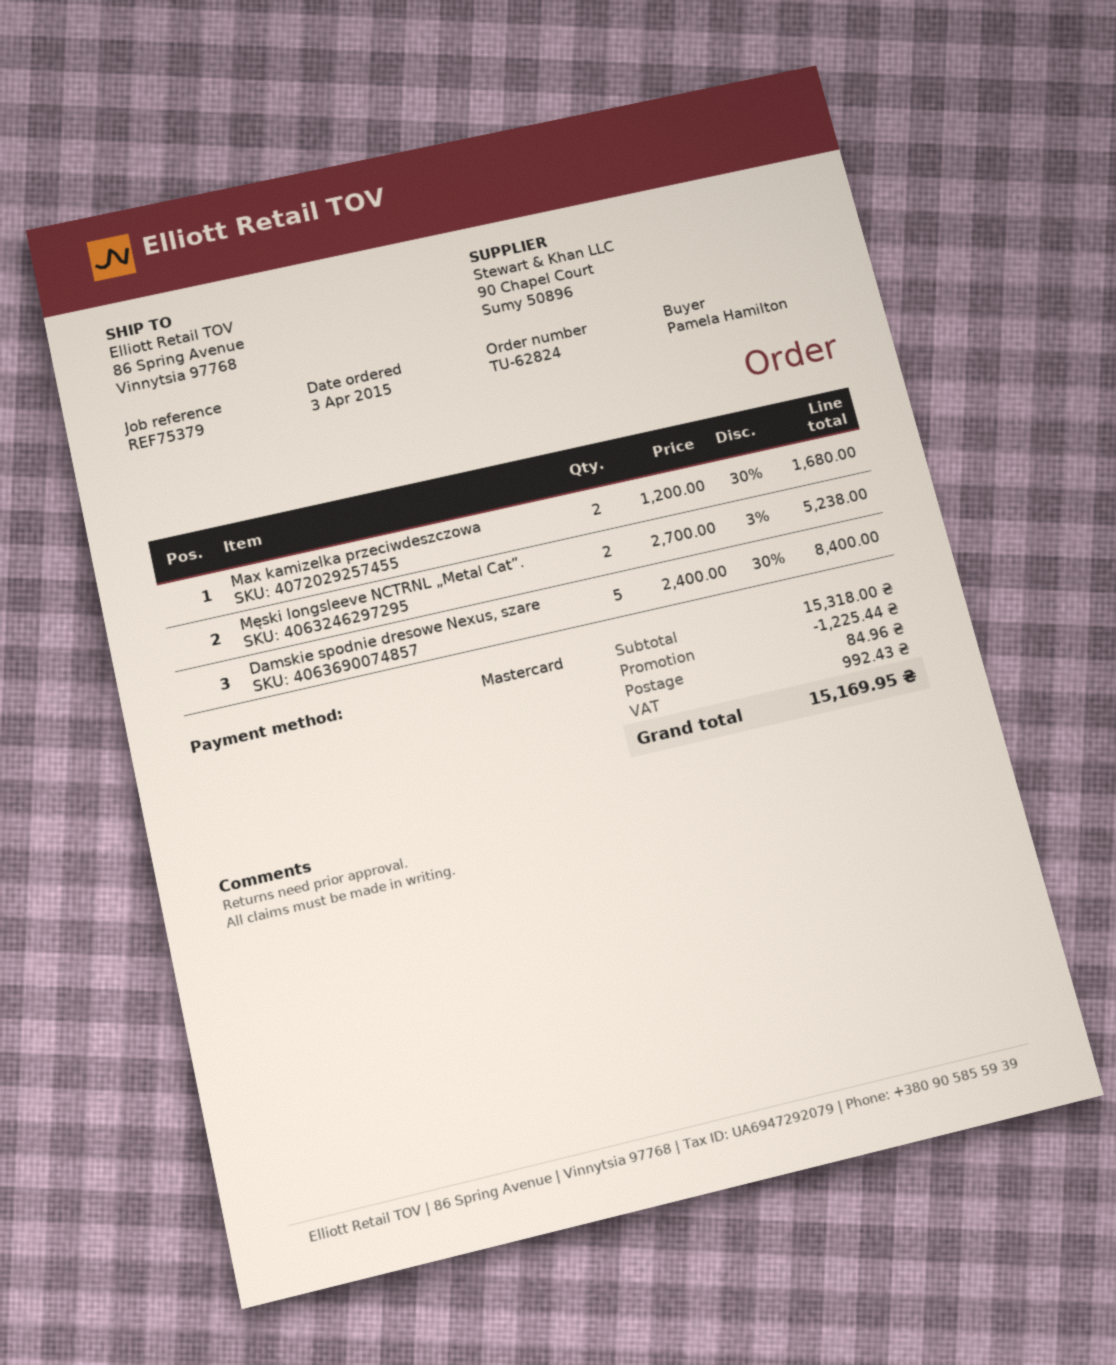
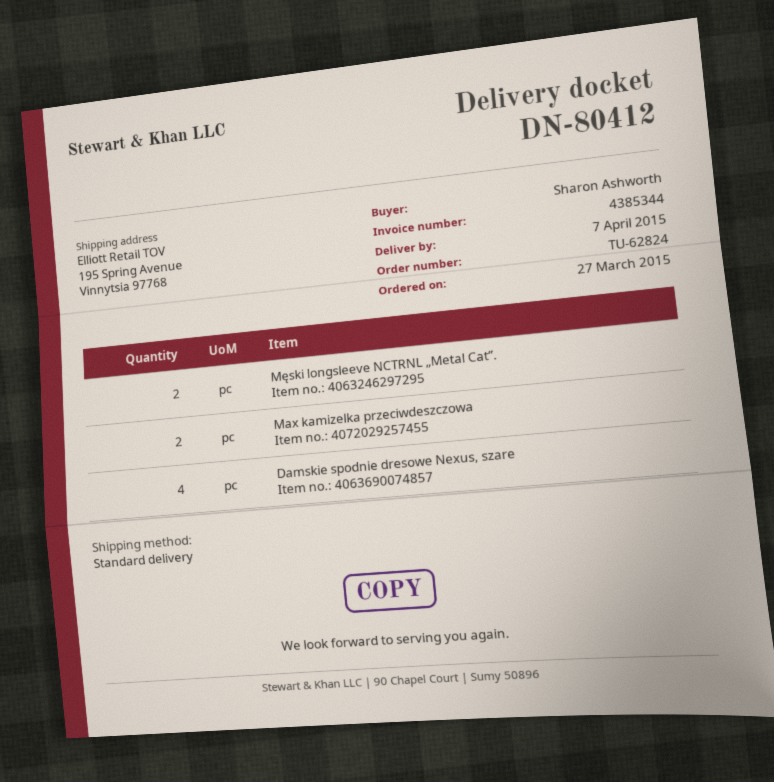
order date: 2015-04-03 -> 2015-03-27
ordered by: Pamela Hamilton -> Sharon Ashworth
ship to: 86 Spring Avenue, Vinnytsia 97768 -> 195 Spring Avenue, Vinnytsia 97768
Damskie spodnie dresowe Nexus, szare: 5 -> 4

